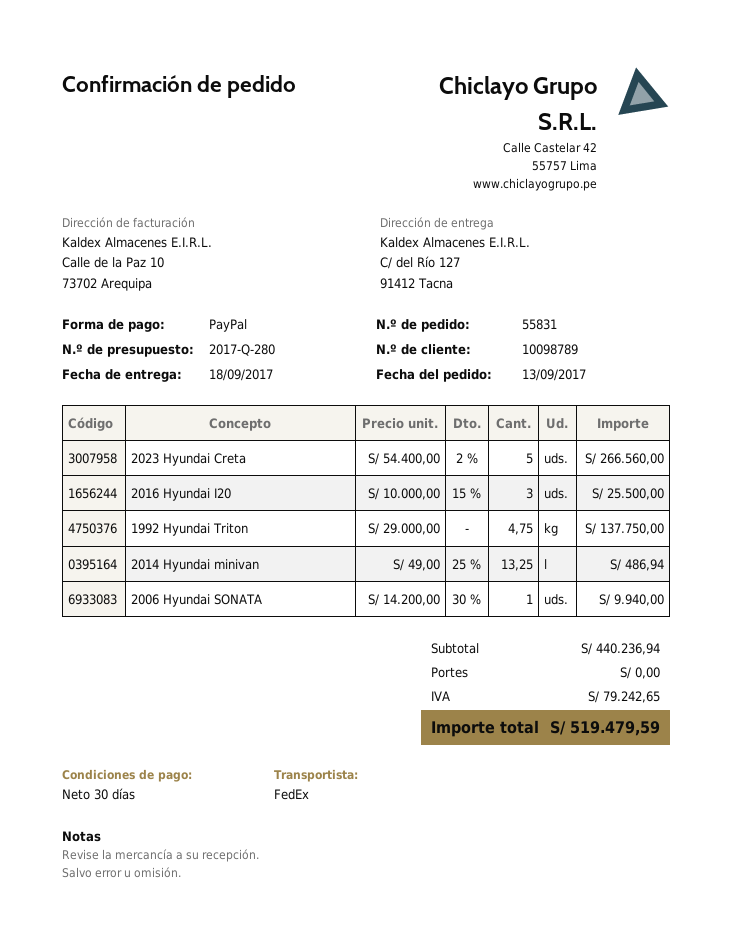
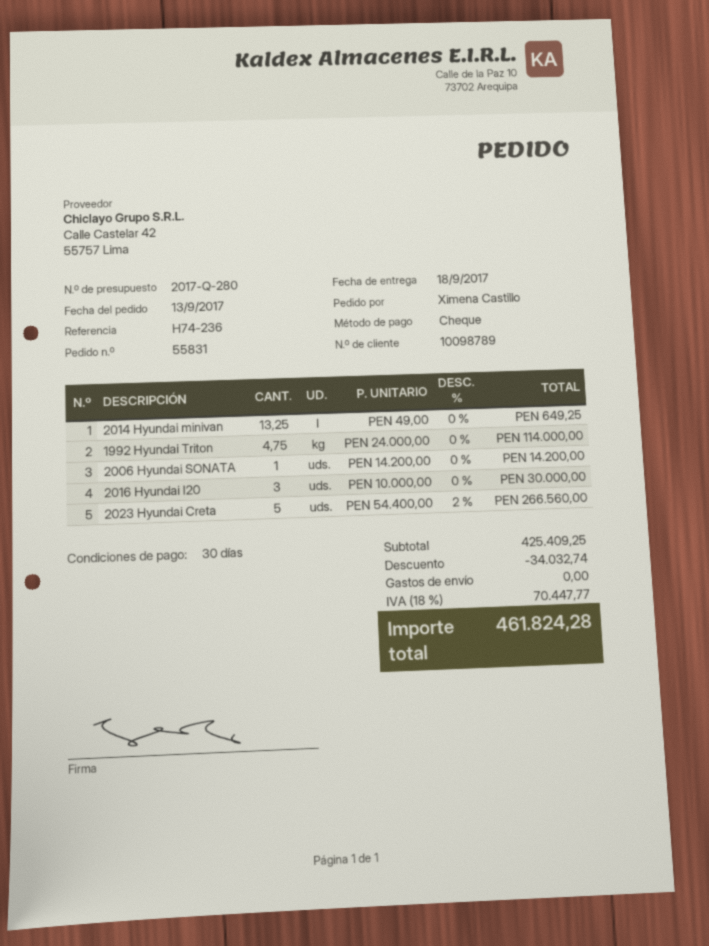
payment method: PayPal -> cheque
2016 Hyundai I20: 3 x 10000.00 - 15% = 25500.00 -> 3 x 10000.00 = 30000.00
1992 Hyundai Triton: 4.75 x 29000.00 = 137750.00 -> 4.75 x 24000.00 = 114000.00
2014 Hyundai minivan: 13.25 x 49.00 - 25% = 486.94 -> 13.25 x 49.00 = 649.25
2006 Hyundai SONATA: 1 x 14200.00 - 30% = 9940.00 -> 1 x 14200.00 = 14200.00
subtotal: 440236.94 -> 425409.25
discount: none -> 34032.74
tax: 79242.65 -> 70447.77
total: 519479.59 -> 461824.28

